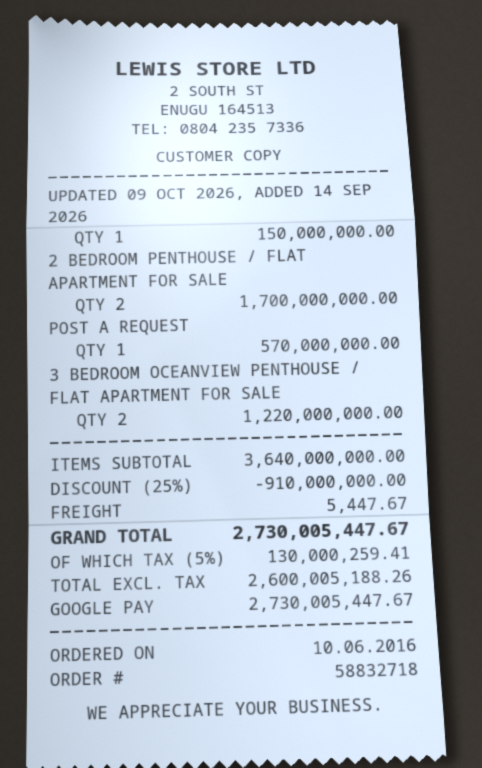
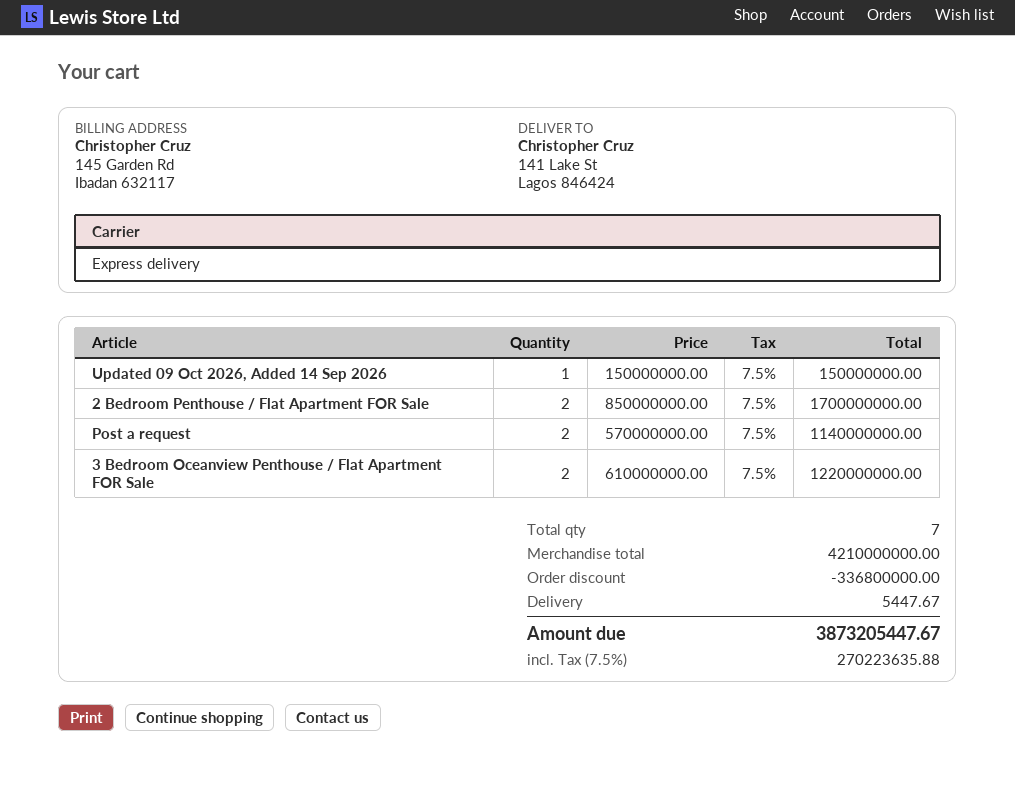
POST A REQUEST: 1 for 570000000.00 -> 2 for 1140000000.00
subtotal: 3640000000.00 -> 4210000000.00
discount: 910000000.00 -> 336800000.00
tax: 5% = 130000259.41 -> 7.5% = 270223635.88
total: 2730005447.67 -> 3873205447.67

